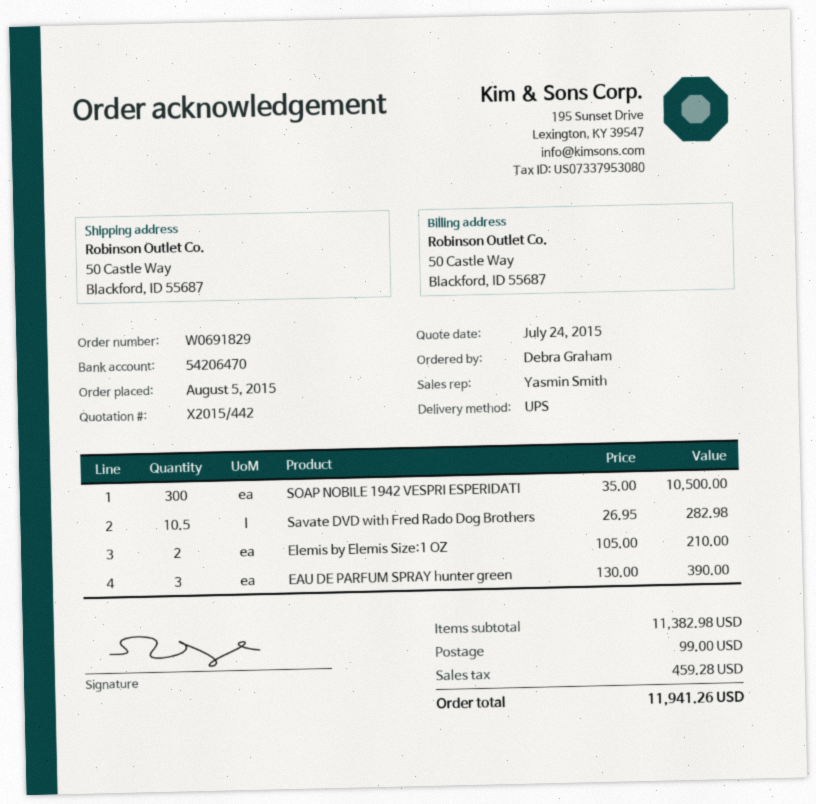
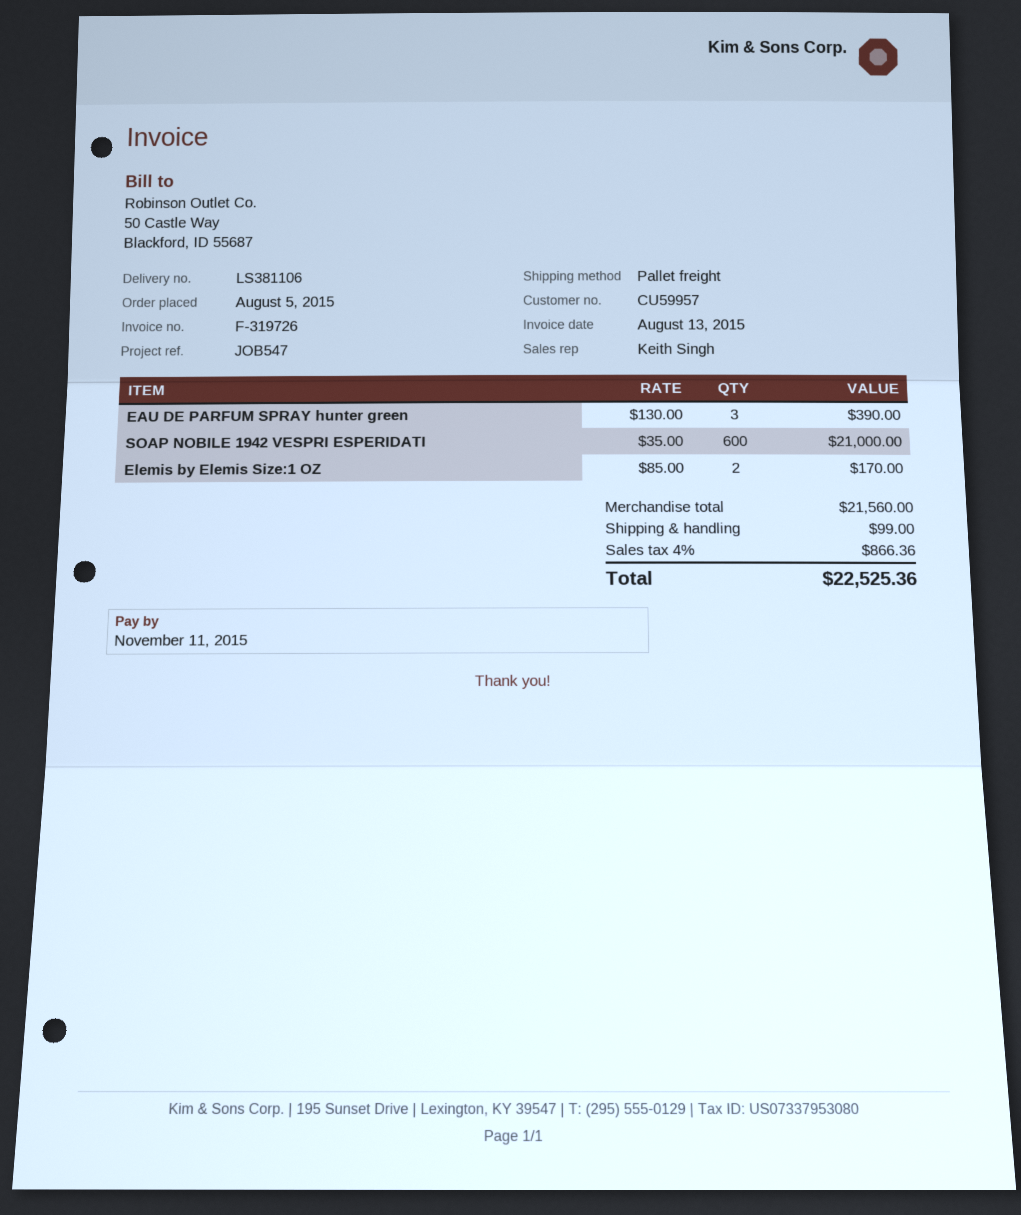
sales rep: Yasmin Smith -> Keith Singh
shipping method: UPS -> pallet freight
SOAP NOBILE 1942 VESPRI ESPERIDATI: 300 x 35.00 = 10500.00 -> 600 x 35.00 = 21000.00
Savate DVD with Fred Rado Dog Brothers: 10.5 x 26.95 = 282.98 -> none
Elemis by Elemis Size:1 OZ: 2 x 105.00 = 210.00 -> 2 x 85.00 = 170.00
subtotal: 11382.98 -> 21560.00
tax: 459.28 -> 866.36
total: 11941.26 -> 22525.36

